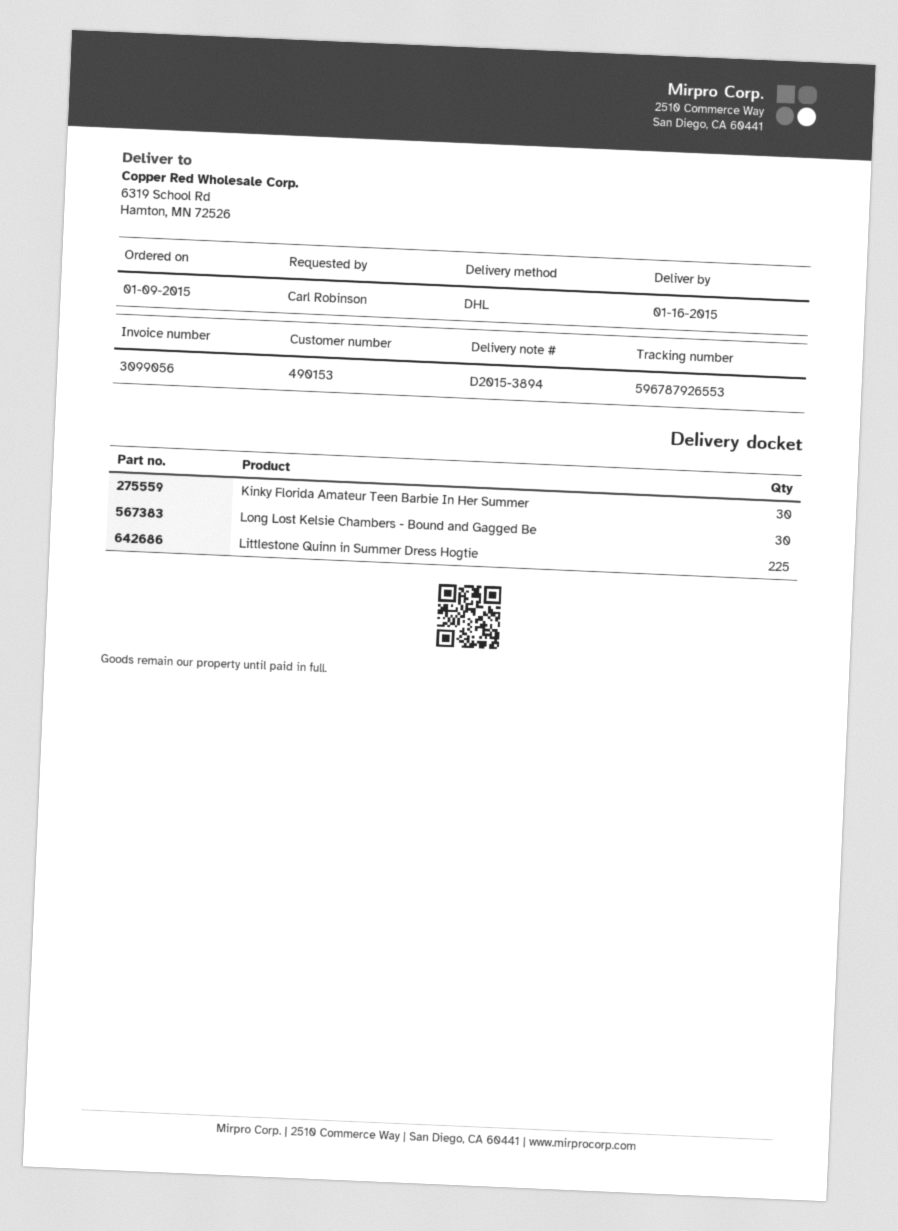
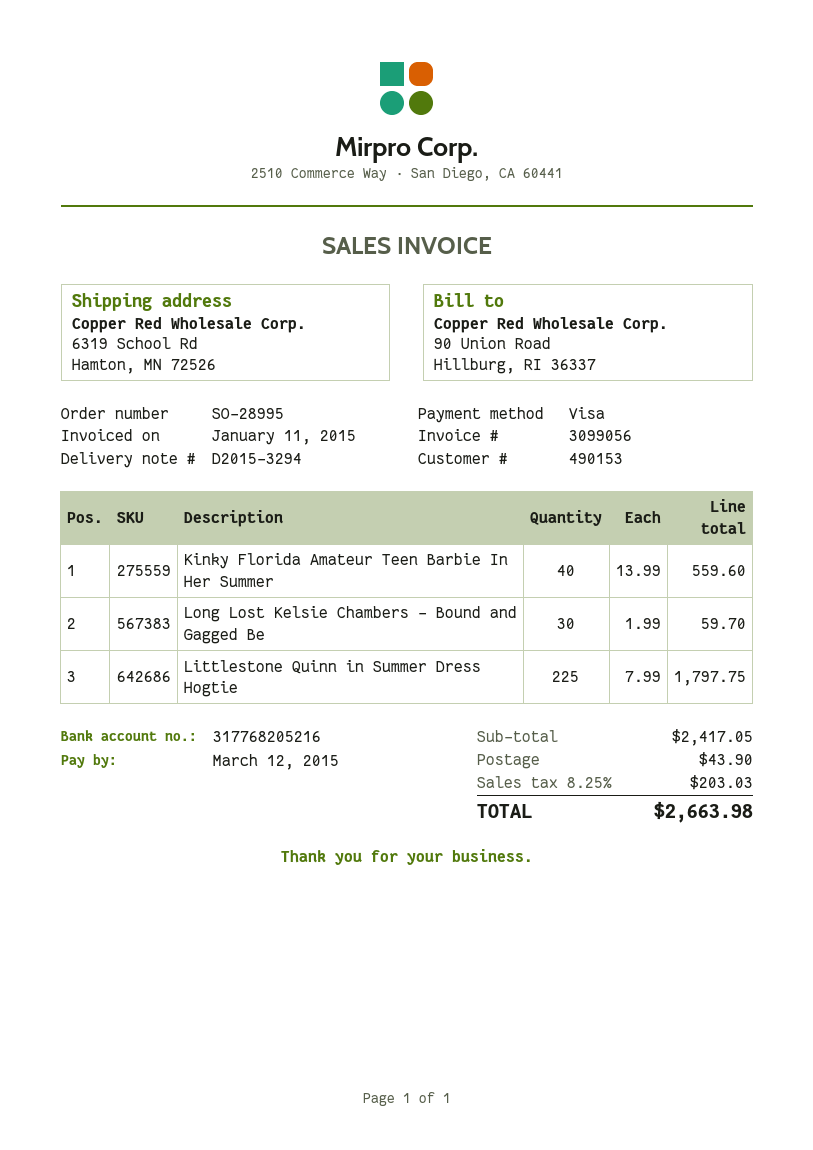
delivery note number: D2015-3894 -> D2015-3294
Kinky Florida Amateur Teen Barbie In Her Summer: 30 -> 40

